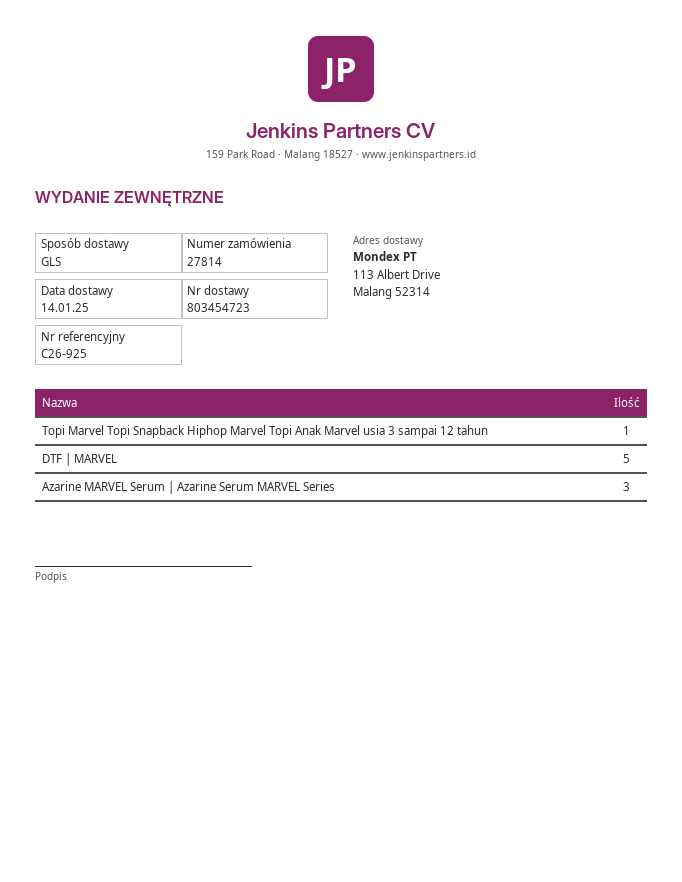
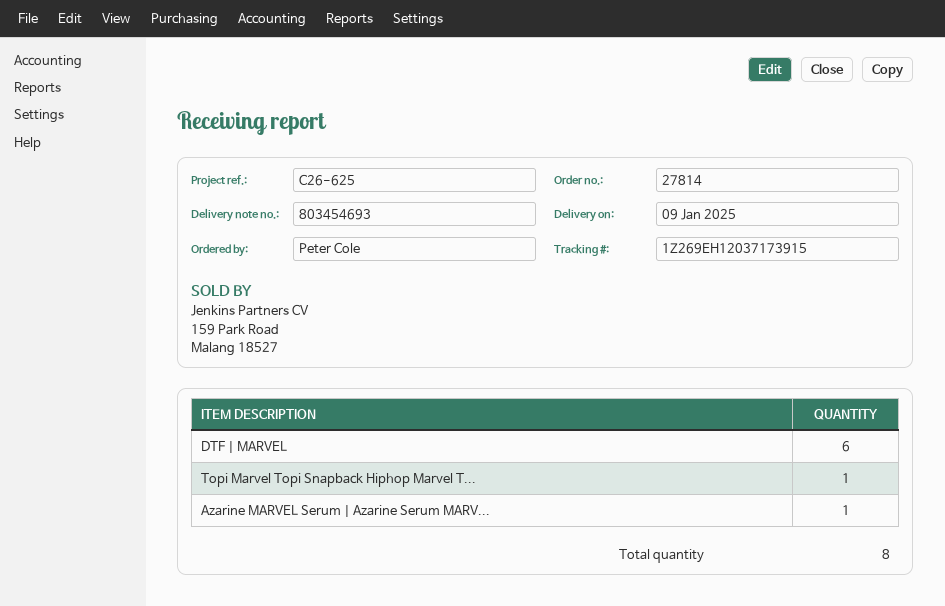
delivery note number: 803454723 -> 803454693
delivery date: 2025-01-14 -> 2025-01-09
reference: C26-925 -> C26-625
DTF | MARVEL: 5 -> 6
Azarine MARVEL Serum | Azarine Serum MARVEL Series: 3 -> 1

